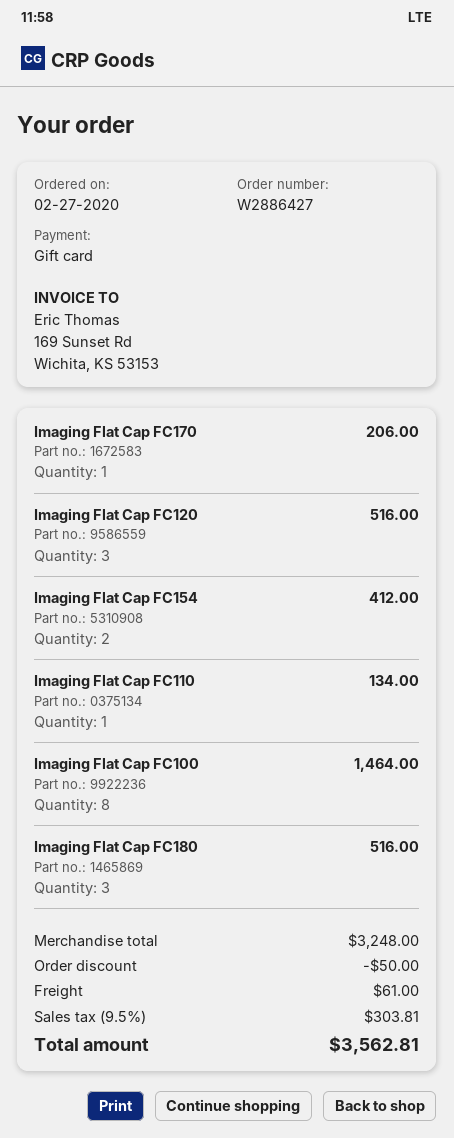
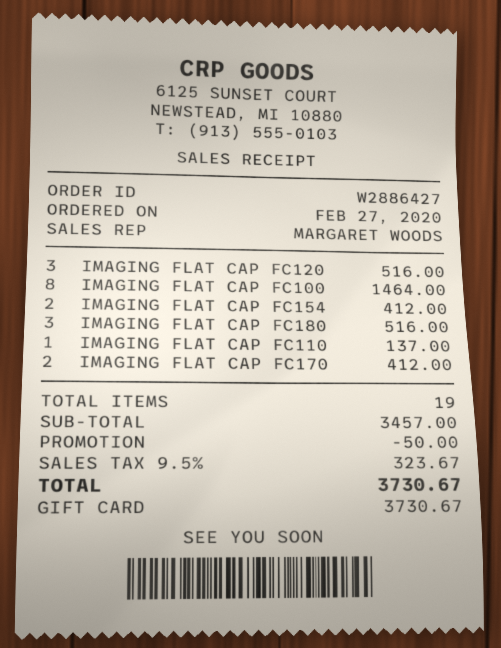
Imaging Flat Cap FC170: 1 for 206.00 -> 2 for 412.00
Imaging Flat Cap FC110: 1 for 134.00 -> 1 for 137.00
subtotal: 3248.00 -> 3457.00
shipping: 61.00 -> none
tax: 9.5% = 303.81 -> 9.5% = 323.67
total: 3562.81 -> 3730.67

